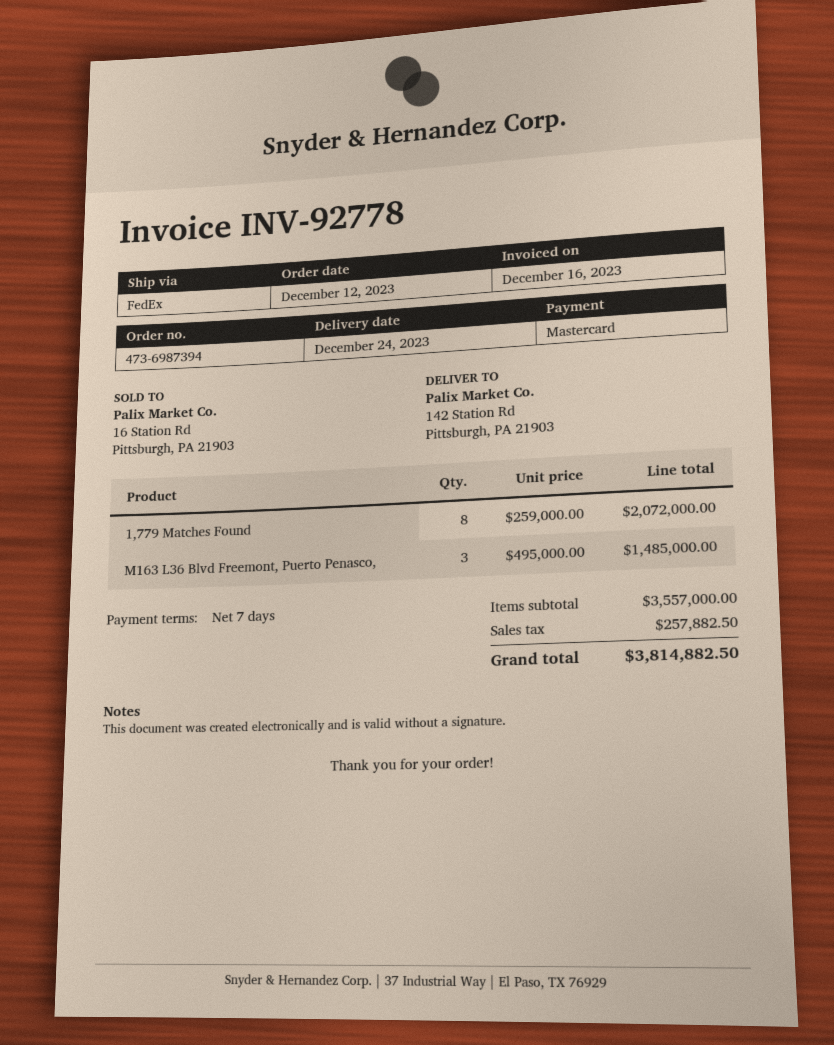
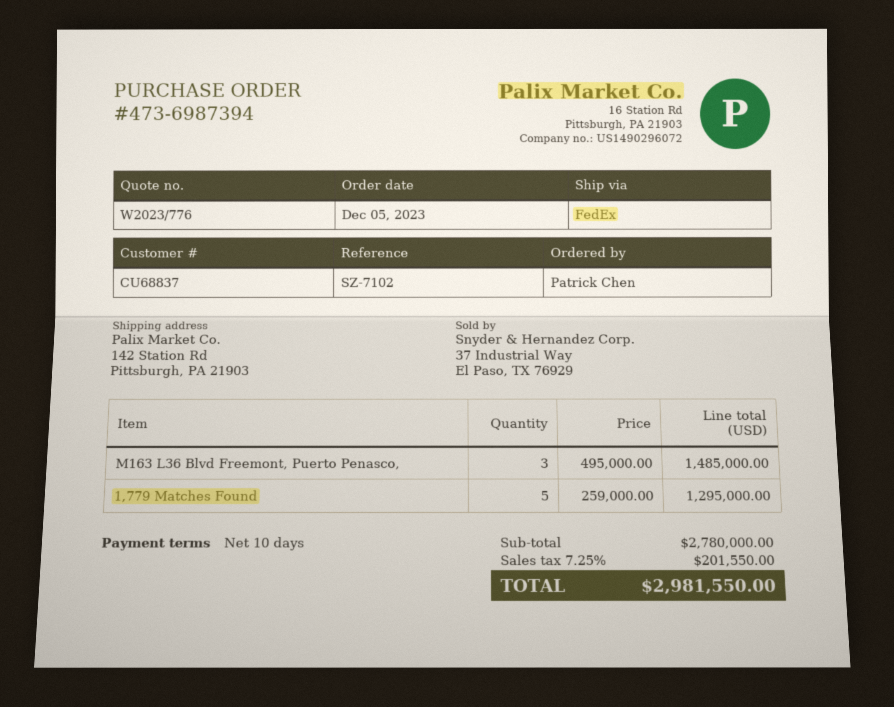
order date: 2023-12-12 -> 2023-12-05
payment terms: 7 days -> 10 days
1,779 Matches Found: 8 x 259000.00 = 2072000.00 -> 5 x 259000.00 = 1295000.00
subtotal: 3557000.00 -> 2780000.00
tax: 257882.50 -> 201550.00
total: 3814882.50 -> 2981550.00

